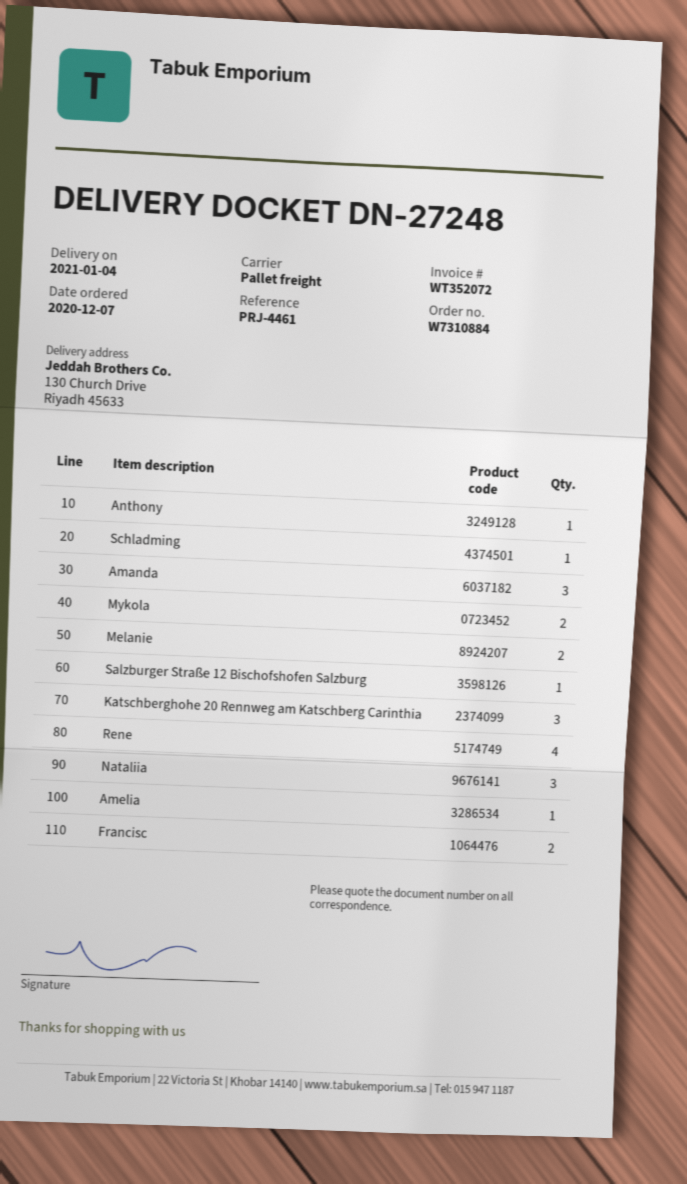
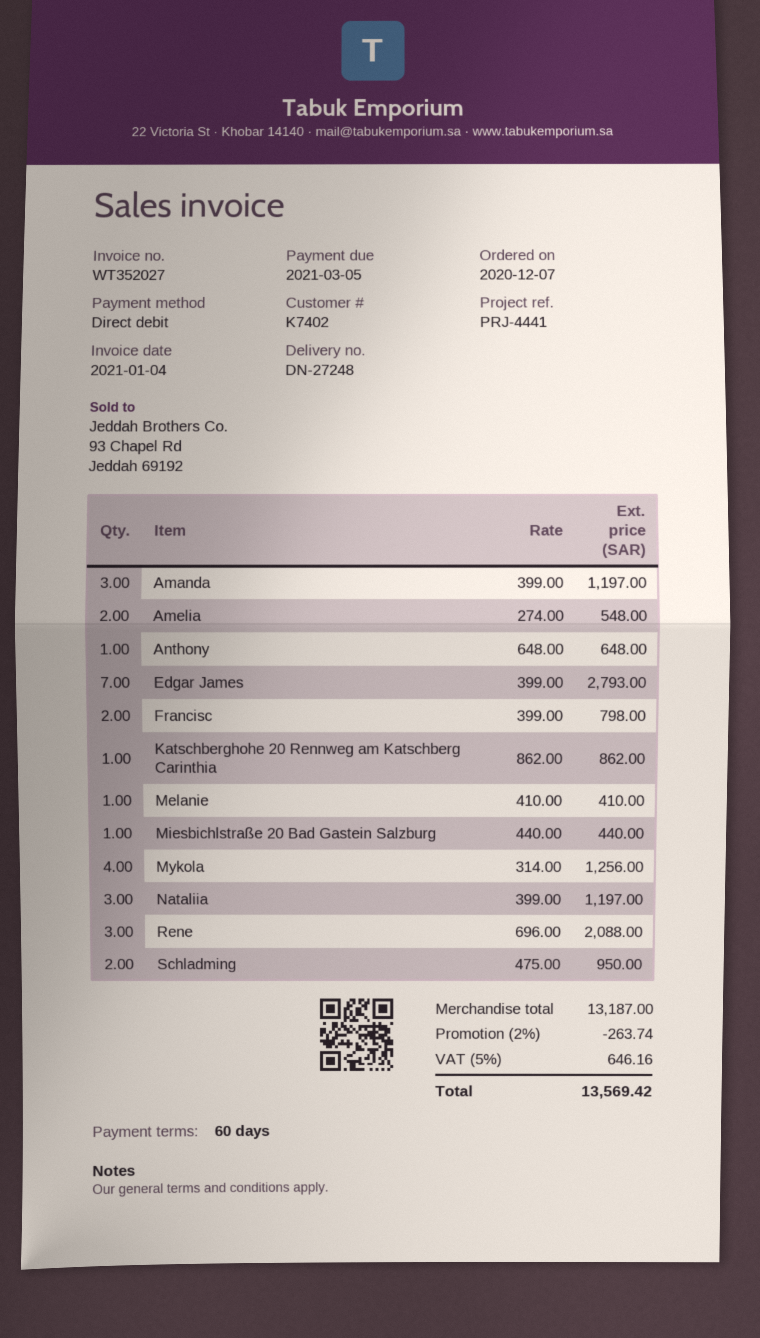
invoice number: WT352072 -> WT352027
reference: PRJ-4461 -> PRJ-4441
Schladming: 1 -> 2
Mykola: 2 -> 4
Melanie: 2 -> 1
Salzburger Straße 12 Bischofshofen Salzburg: 1 -> none
Katschberghohe 20 Rennweg am Katschberg Carinthia: 3 -> 1
Rene: 4 -> 3
Amelia: 1 -> 2
Edgar James: none -> 7
Miesbichlstraße 20 Bad Gastein Salzburg: none -> 1

